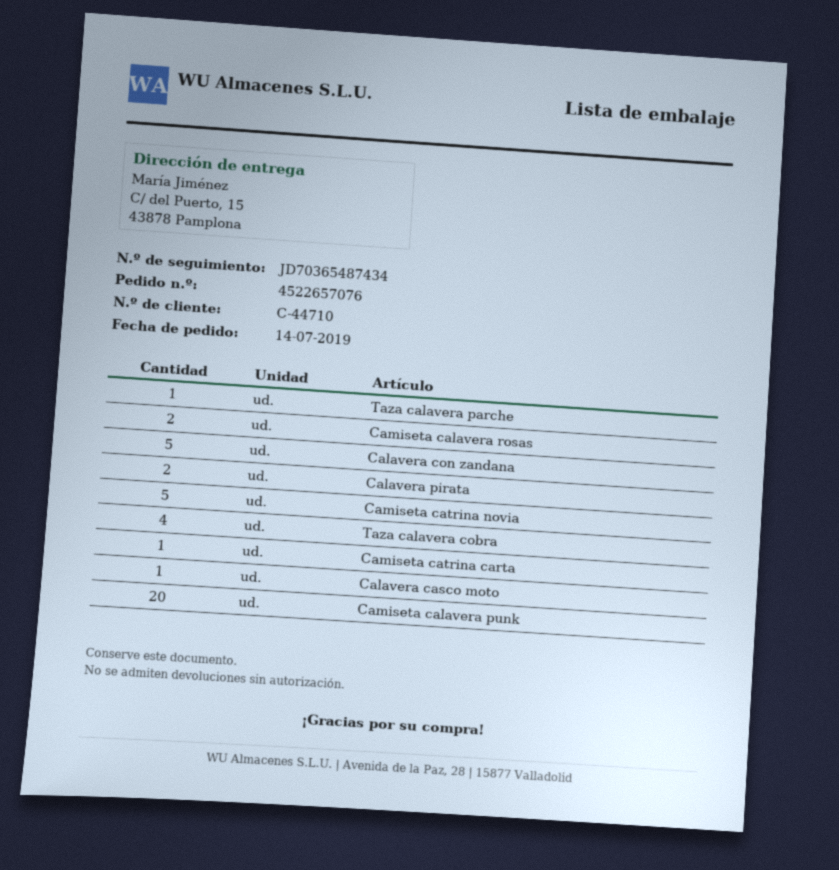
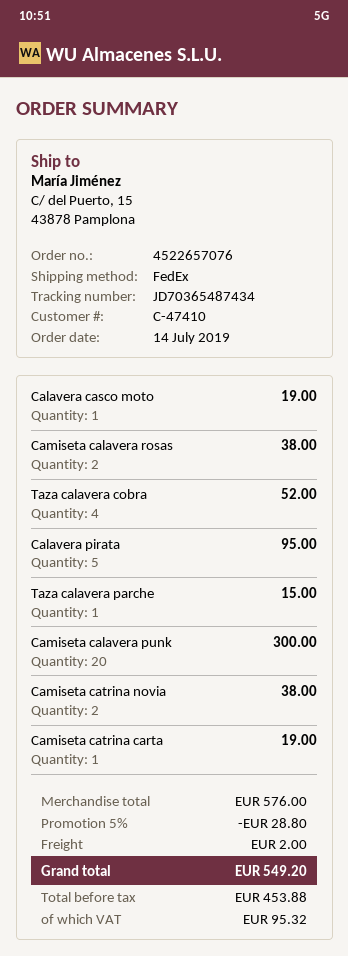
customer number: C-44710 -> C-47410
Calavera con zandana: 5 -> none
Calavera pirata: 2 -> 5
Camiseta catrina novia: 5 -> 2

